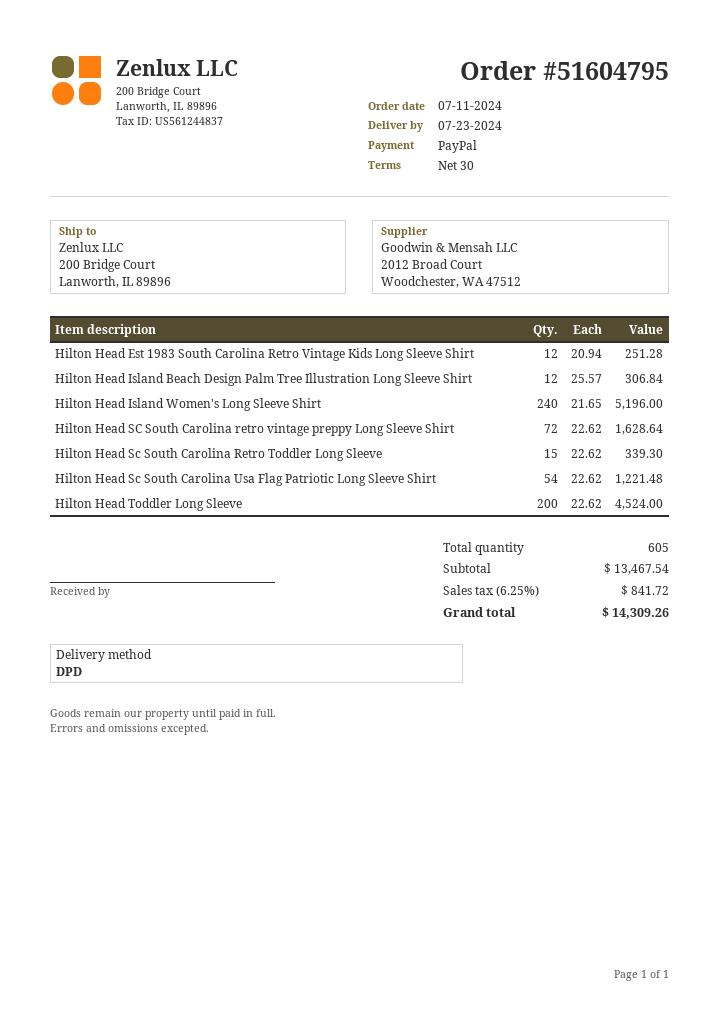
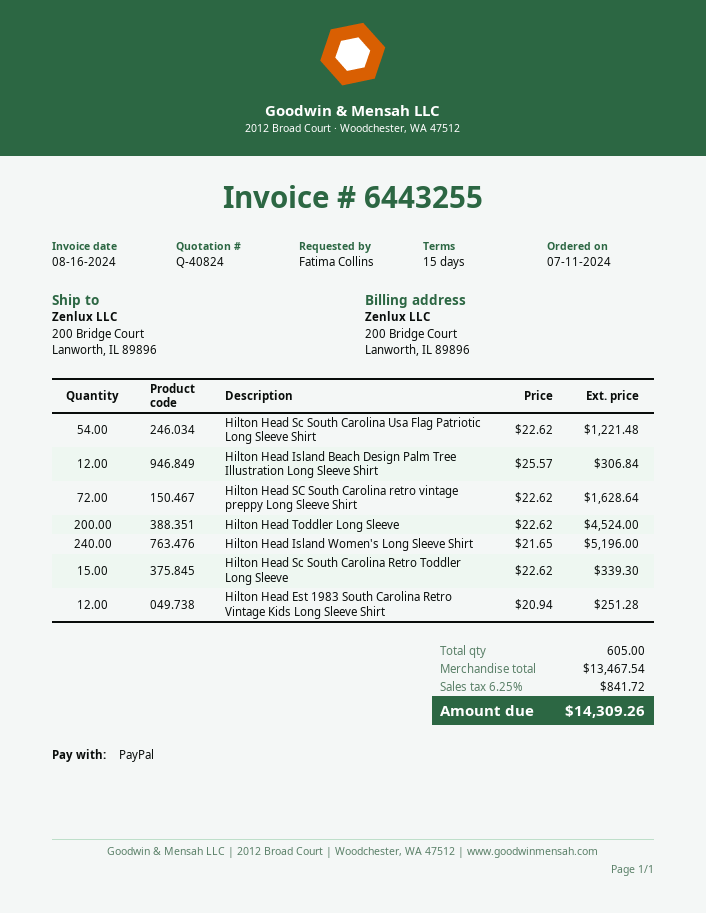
payment terms: 30 days -> 15 days

